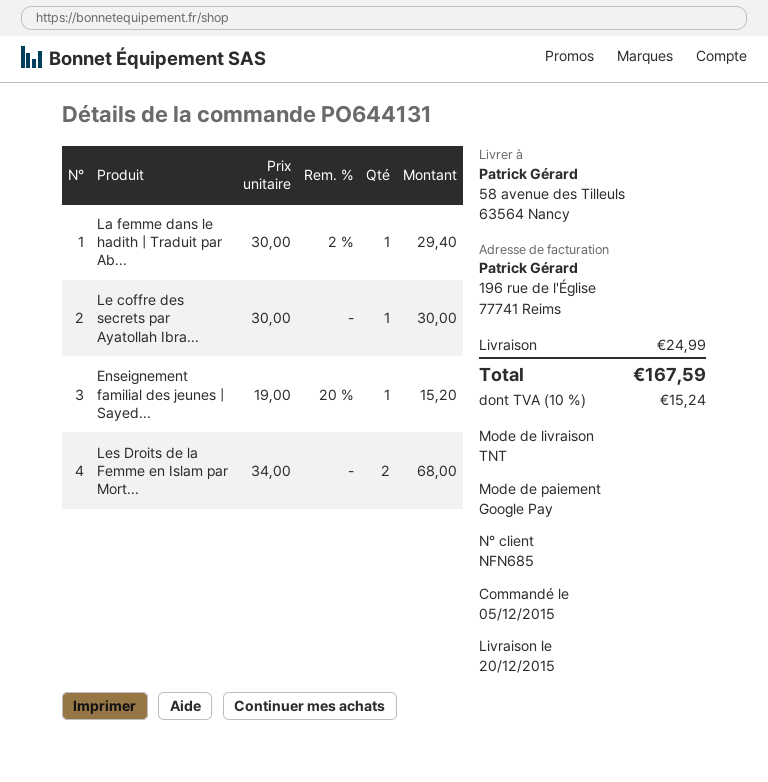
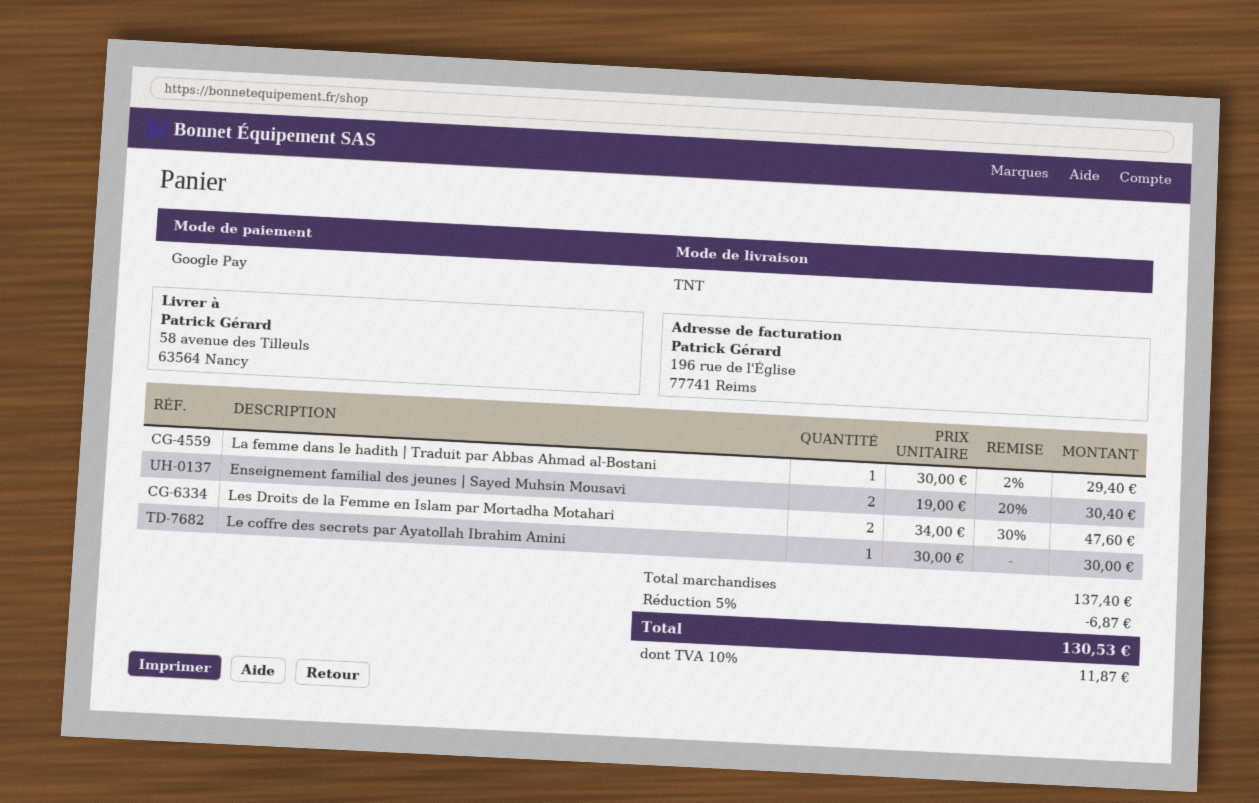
Enseignement familial des jeunes | Sayed...: 1 x 19.00 - 20% = 15.20 -> 2 x 19.00 - 20% = 30.40
Les Droits de la Femme en Islam par Mort...: 2 x 34.00 = 68.00 -> 2 x 34.00 - 30% = 47.60
discount: none -> 5% = 6.87
shipping: 24.99 -> none
tax: 10% = 15.24 -> 10% = 11.87
total: 167.59 -> 130.53

